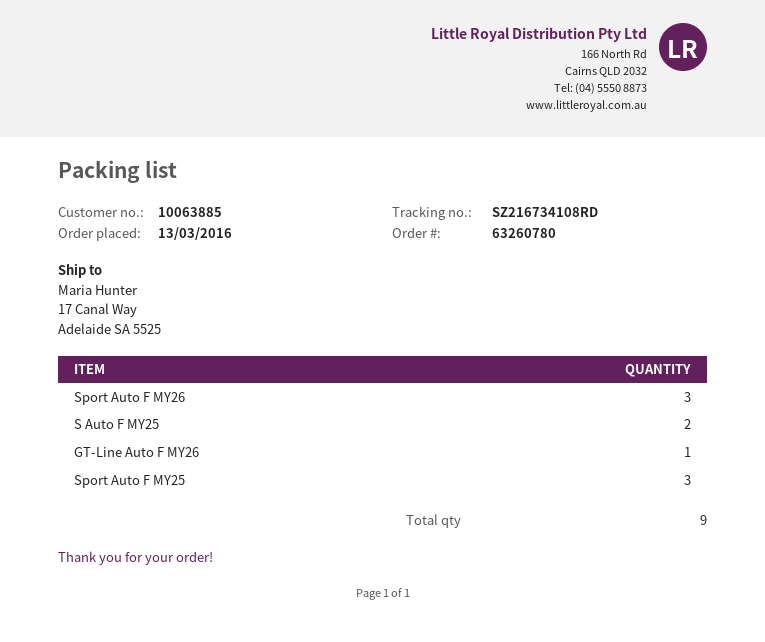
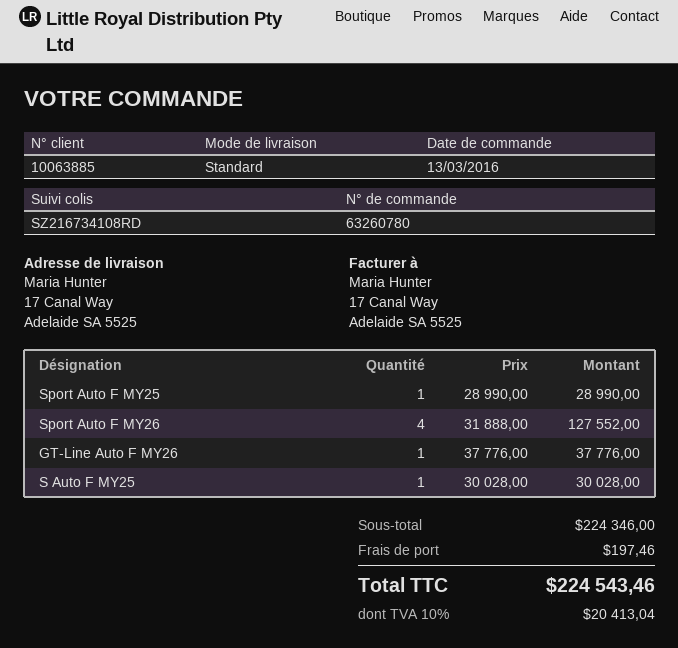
Sport Auto F MY26: 3 -> 4
S Auto F MY25: 2 -> 1
Sport Auto F MY25: 3 -> 1

